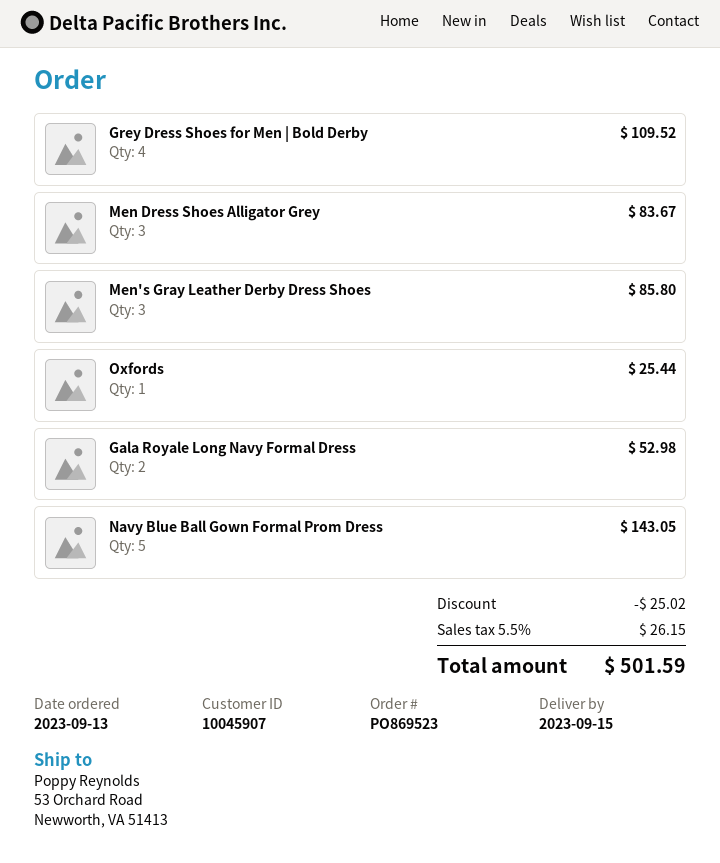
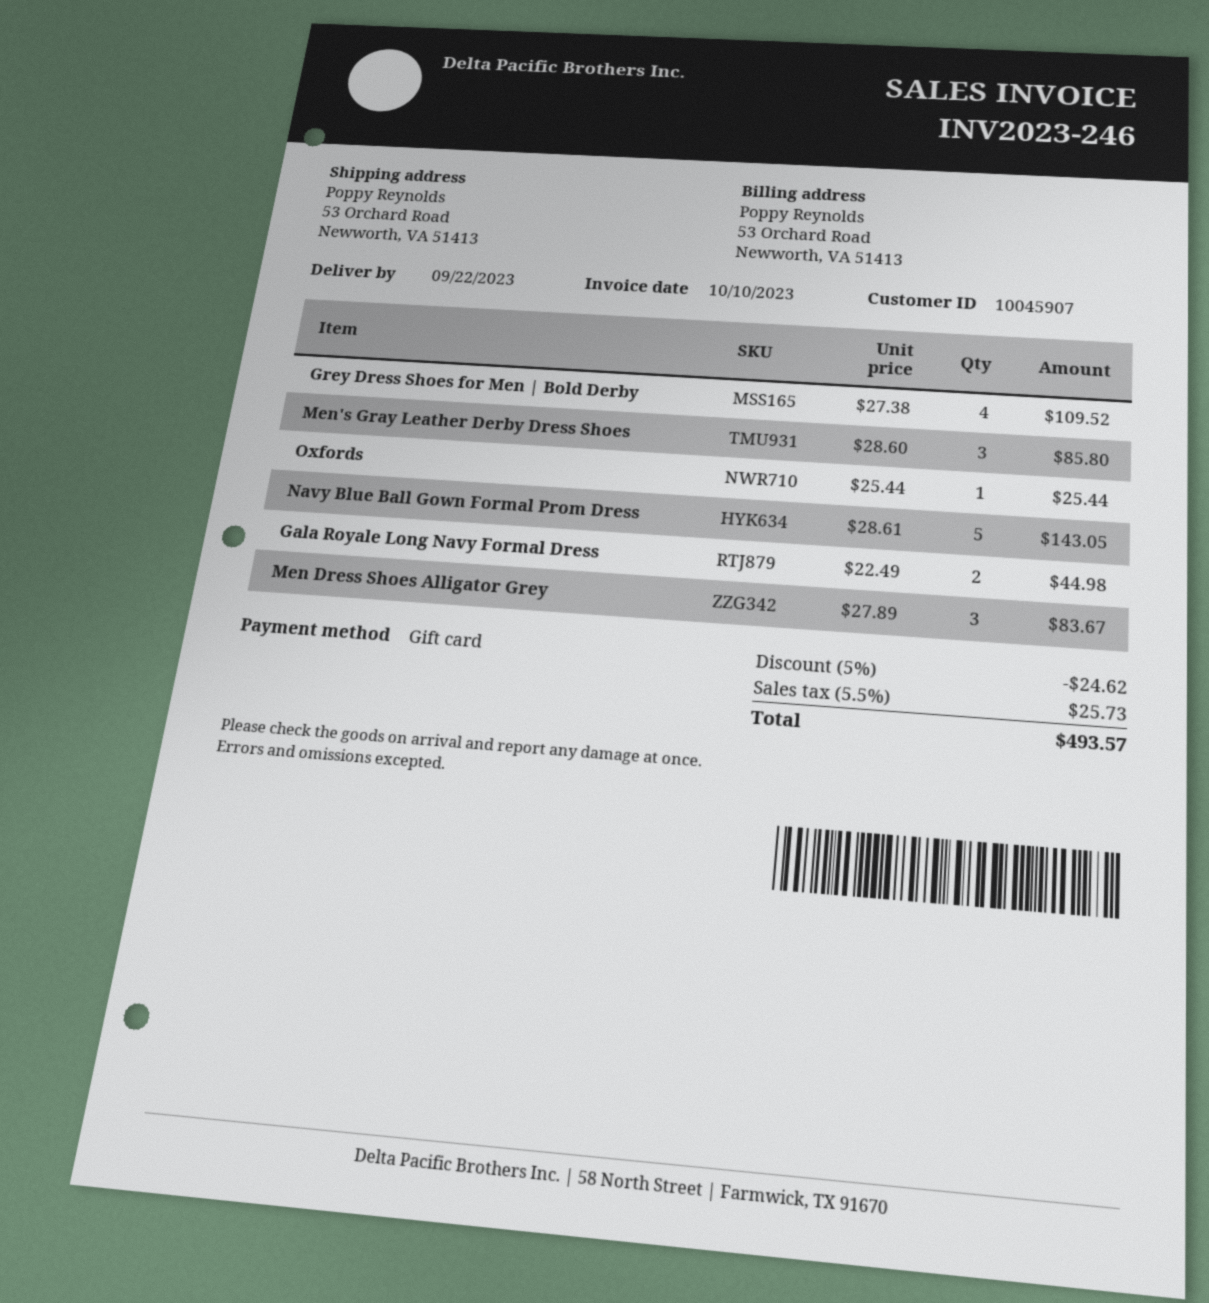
delivery date: 2023-09-15 -> 2023-09-22
Gala Royale Long Navy Formal Dress: 2 for 52.98 -> 2 for 44.98
discount: 25.02 -> 24.62
tax: 5.5% = 26.15 -> 5.5% = 25.73
total: 501.59 -> 493.57

